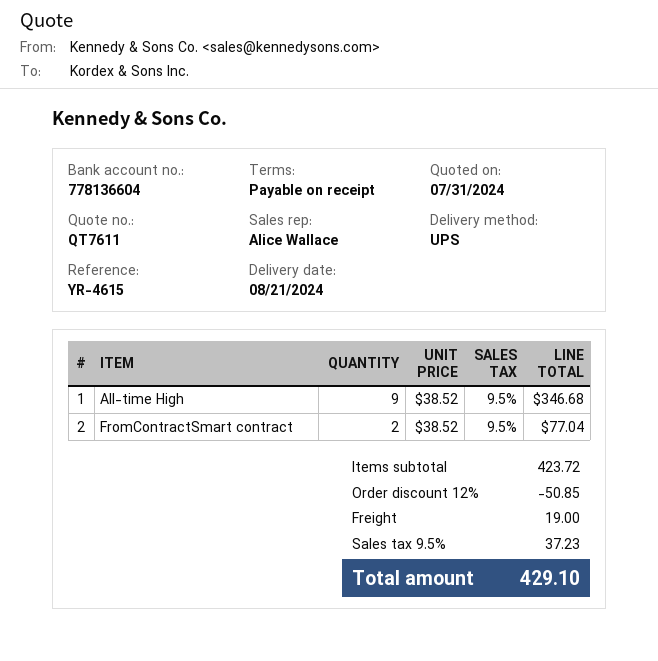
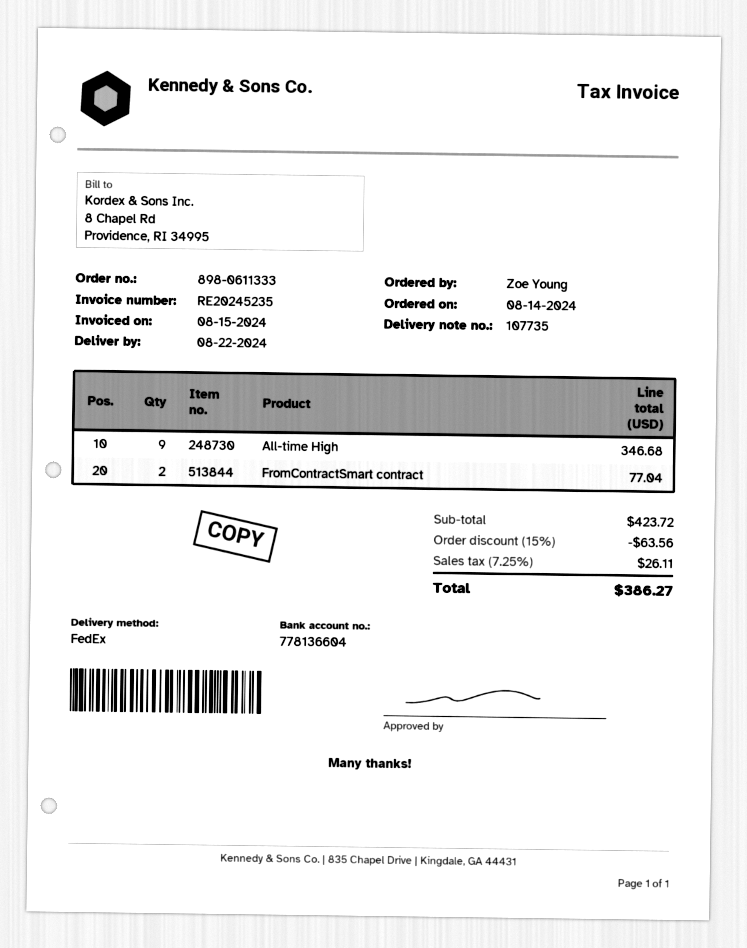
delivery date: 2024-08-21 -> 2024-08-22
shipping method: UPS -> FedEx
discount: 12% = 50.85 -> 15% = 63.56
shipping: 19.00 -> none
tax: 9.5% = 37.23 -> 7.25% = 26.11
total: 429.10 -> 386.27

